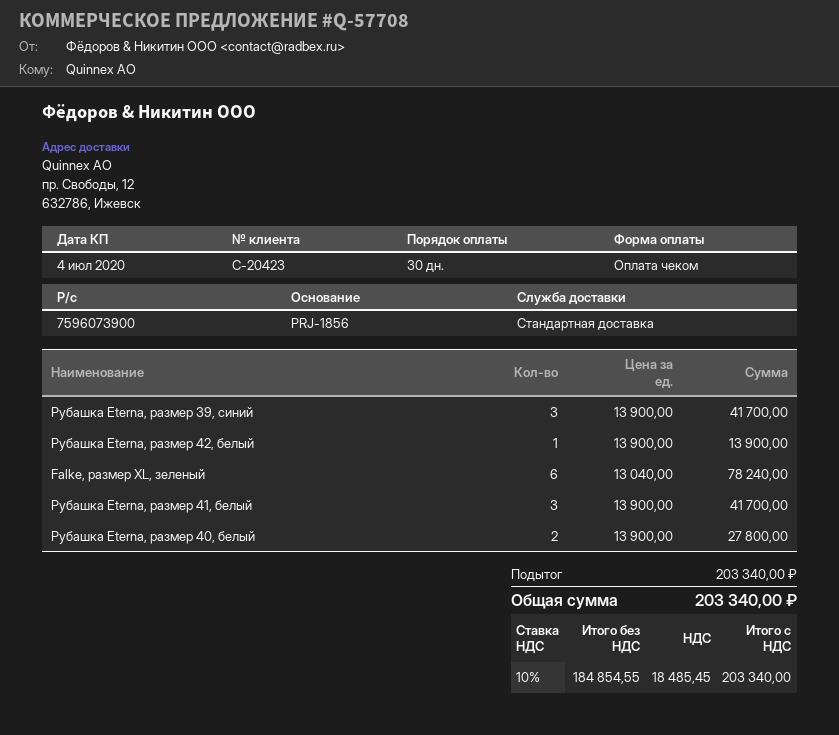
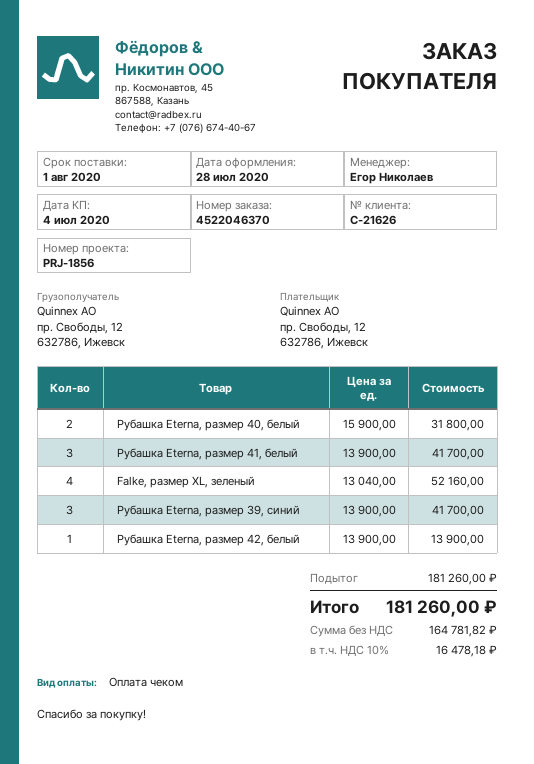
customer number: C-20423 -> C-21626
Falke, размер XL, зеленый: 6 x 13040.00 = 78240.00 -> 4 x 13040.00 = 52160.00
Рубашка Eterna, размер 40, белый: 2 x 13900.00 = 27800.00 -> 2 x 15900.00 = 31800.00
subtotal: 203340.00 -> 181260.00
net: 184854.55 -> 164781.82
tax: 10% = 18485.45 -> 10% = 16478.18
total: 203340.00 -> 181260.00

